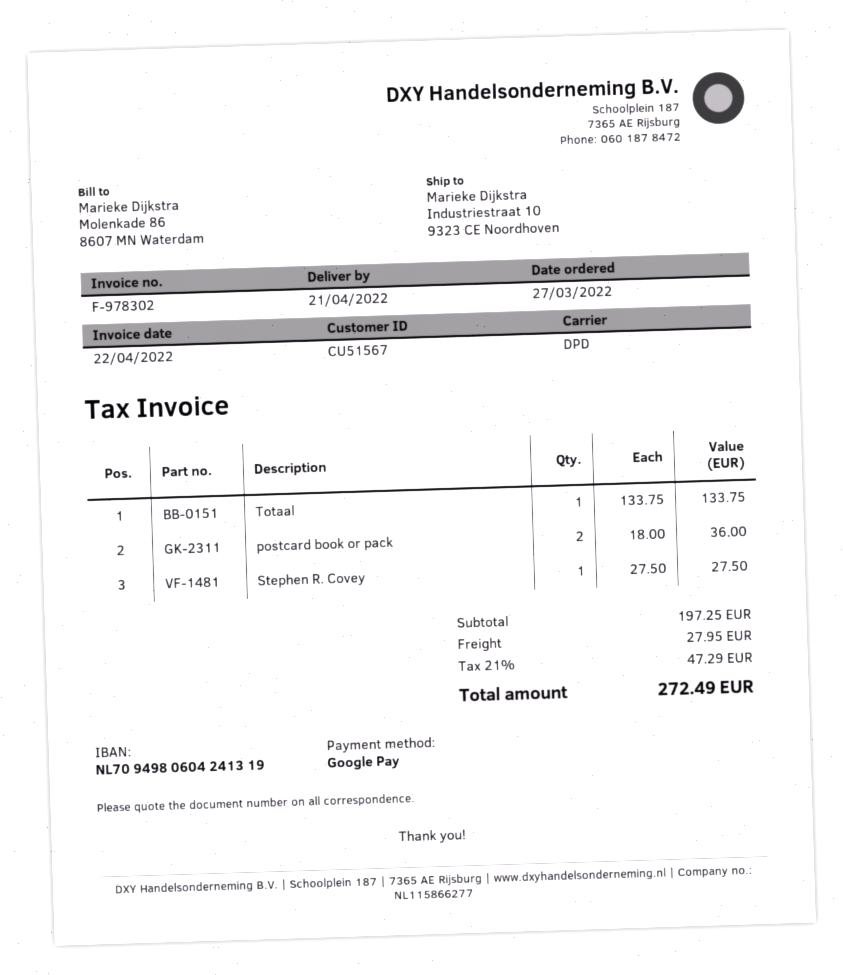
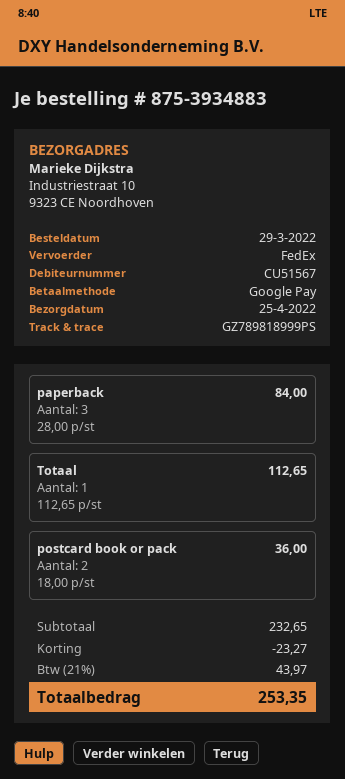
order date: 2022-03-27 -> 2022-03-29
delivery date: 2022-04-21 -> 2022-04-25
shipping method: DPD -> FedEx
Totaal: 1 x 133.75 = 133.75 -> 1 x 112.65 = 112.65
Stephen R. Covey: 1 x 27.50 = 27.50 -> none
paperback: none -> 3 x 28.00 = 84.00
subtotal: 197.25 -> 232.65
discount: none -> 23.27
shipping: 27.95 -> none
tax: 21% = 47.29 -> 21% = 43.97
total: 272.49 -> 253.35

